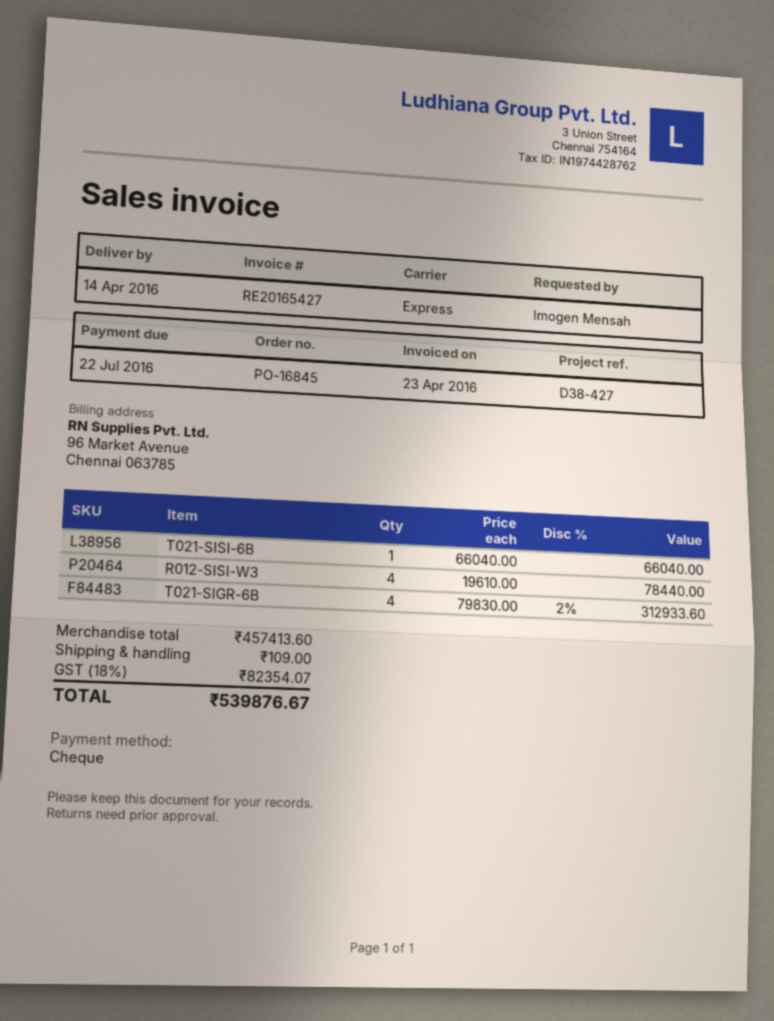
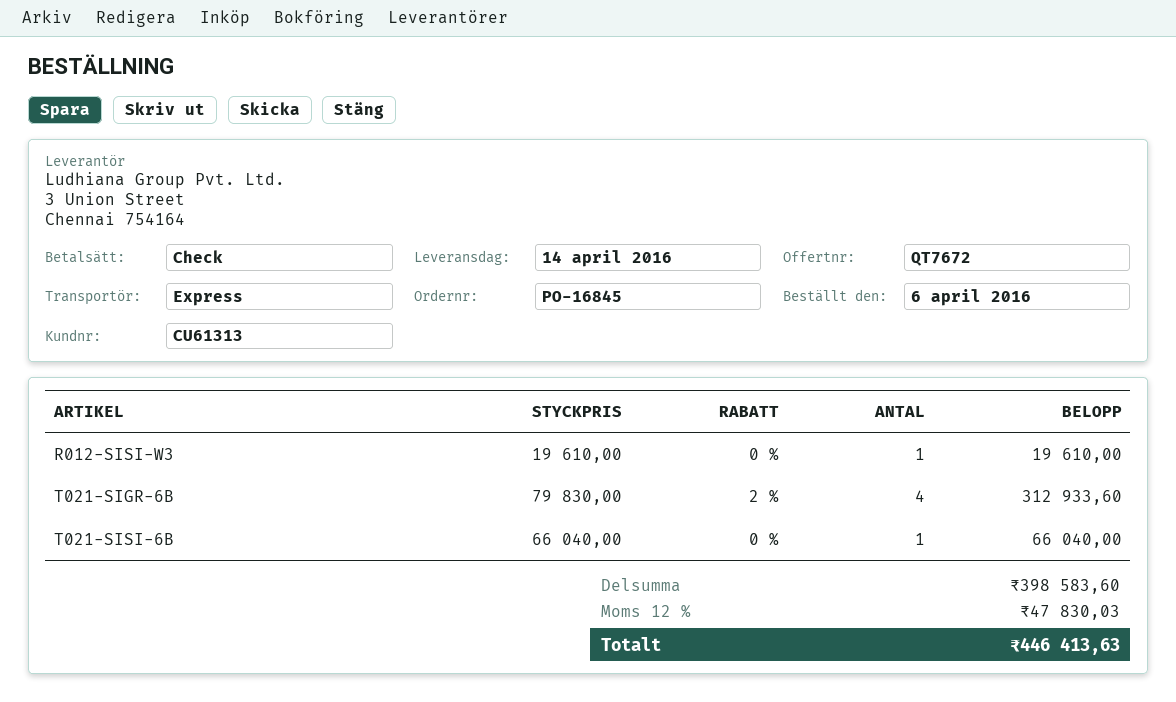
R012-SISI-W3: 4 x 19610.00 = 78440.00 -> 1 x 19610.00 = 19610.00
subtotal: 457413.60 -> 398583.60
shipping: 109.00 -> none
tax: 18% = 82354.07 -> 12% = 47830.03
total: 539876.67 -> 446413.63

